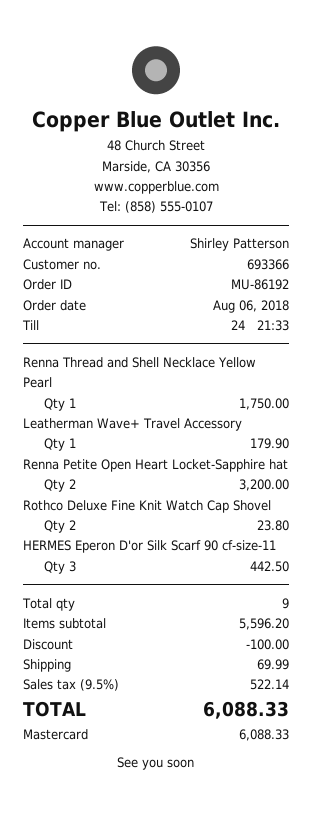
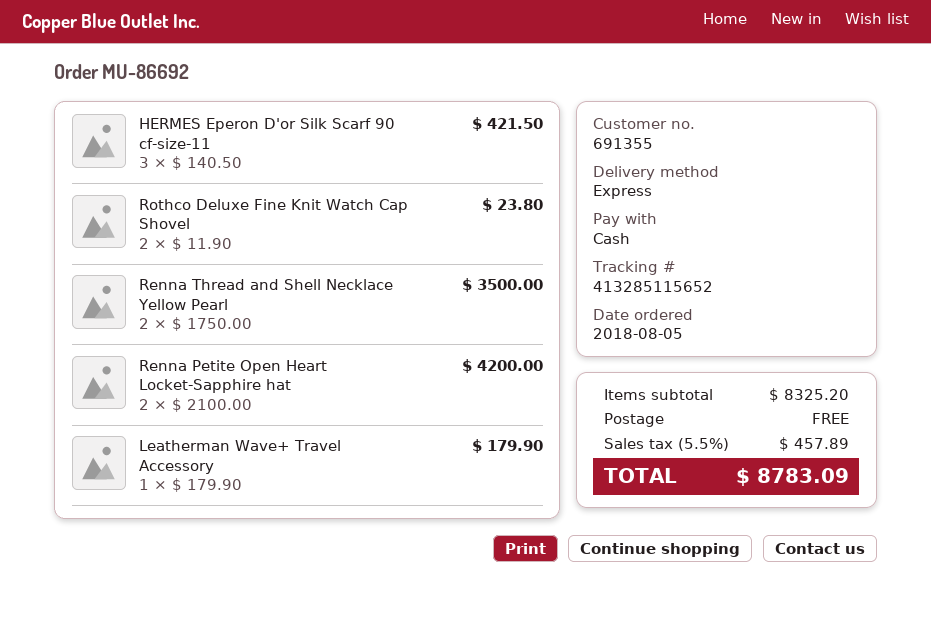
order number: MU-86192 -> MU-86692
order date: 2018-08-06 -> 2018-08-05
customer number: 693366 -> 691355
payment method: Mastercard -> cash
Renna Thread and Shell Necklace Yellow Pearl: 1 for 1750.00 -> 2 for 3500.00
Renna Petite Open Heart Locket-Sapphire hat: 2 for 3200.00 -> 2 for 4200.00
HERMES Eperon D'or Silk Scarf 90 cf-size-11: 3 for 442.50 -> 3 for 421.50
subtotal: 5596.20 -> 8325.20
discount: 100.00 -> none
shipping: 69.99 -> 0.00
tax: 9.5% = 522.14 -> 5.5% = 457.89
total: 6088.33 -> 8783.09

